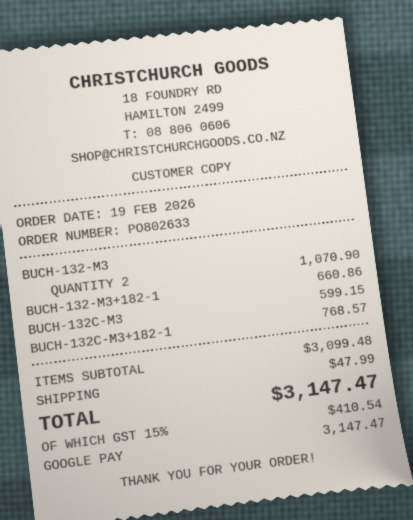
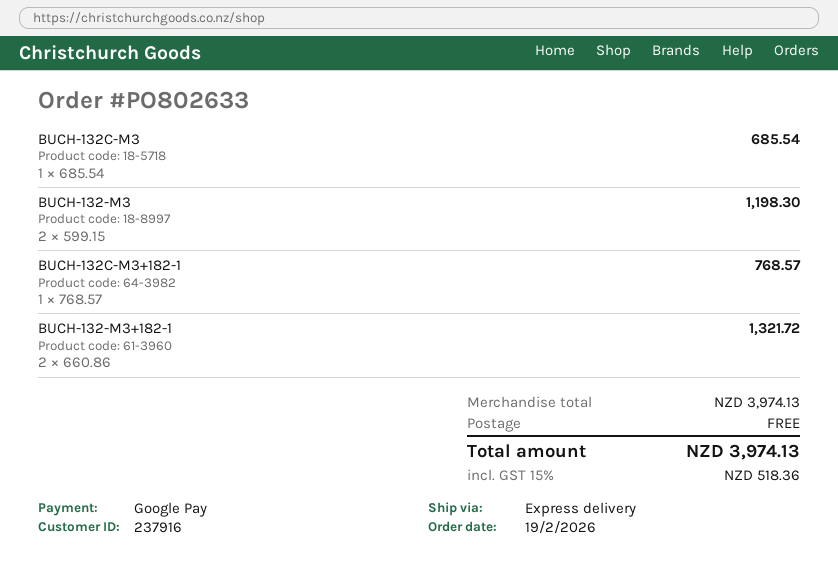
BUCH-132-M3: 2 for 1070.90 -> 2 for 1198.30
BUCH-132-M3+182-1: 1 for 660.86 -> 2 for 1321.72
BUCH-132C-M3: 1 for 599.15 -> 1 for 685.54
subtotal: 3099.48 -> 3974.13
shipping: 47.99 -> 0.00
tax: 15% = 410.54 -> 15% = 518.36
total: 3147.47 -> 3974.13

